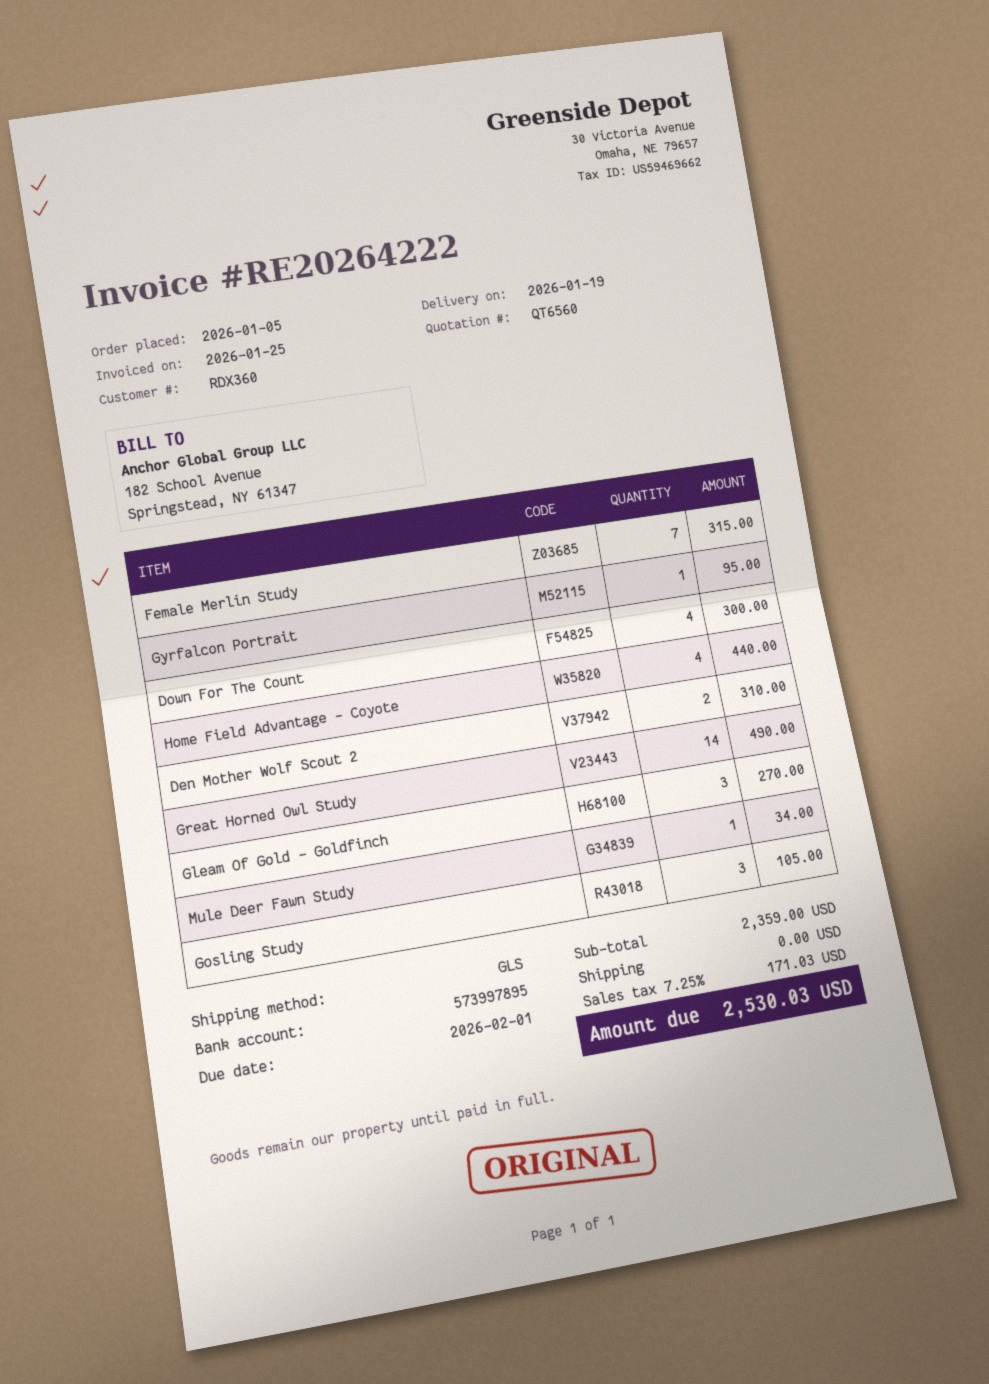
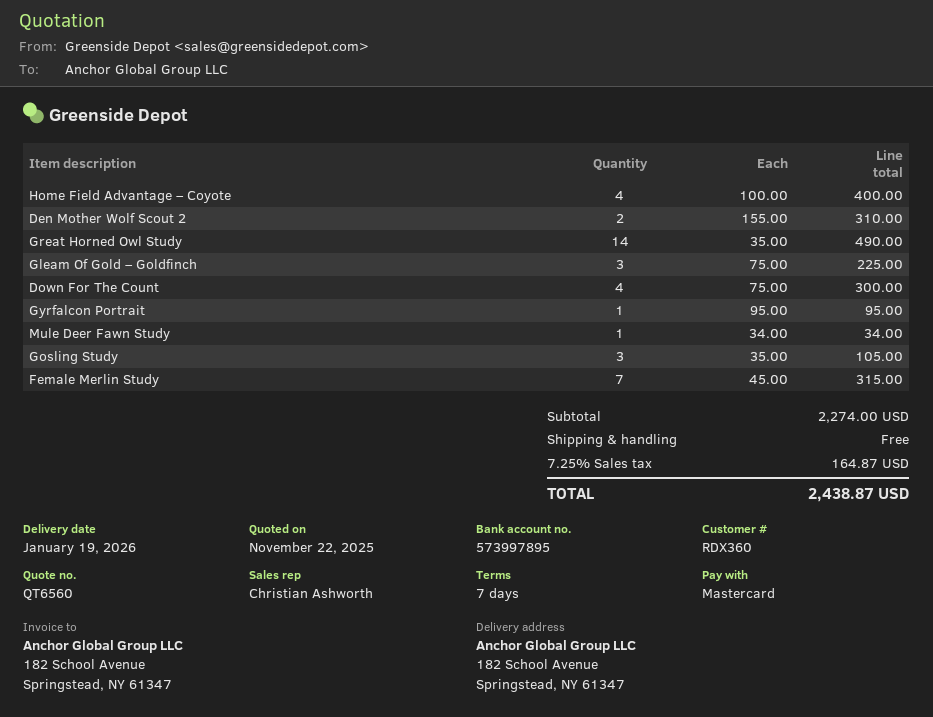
Home Field Advantage – Coyote: 4 for 440.00 -> 4 for 400.00
Gleam Of Gold – Goldfinch: 3 for 270.00 -> 3 for 225.00
subtotal: 2359.00 -> 2274.00
tax: 7.25% = 171.03 -> 7.25% = 164.87
total: 2530.03 -> 2438.87

